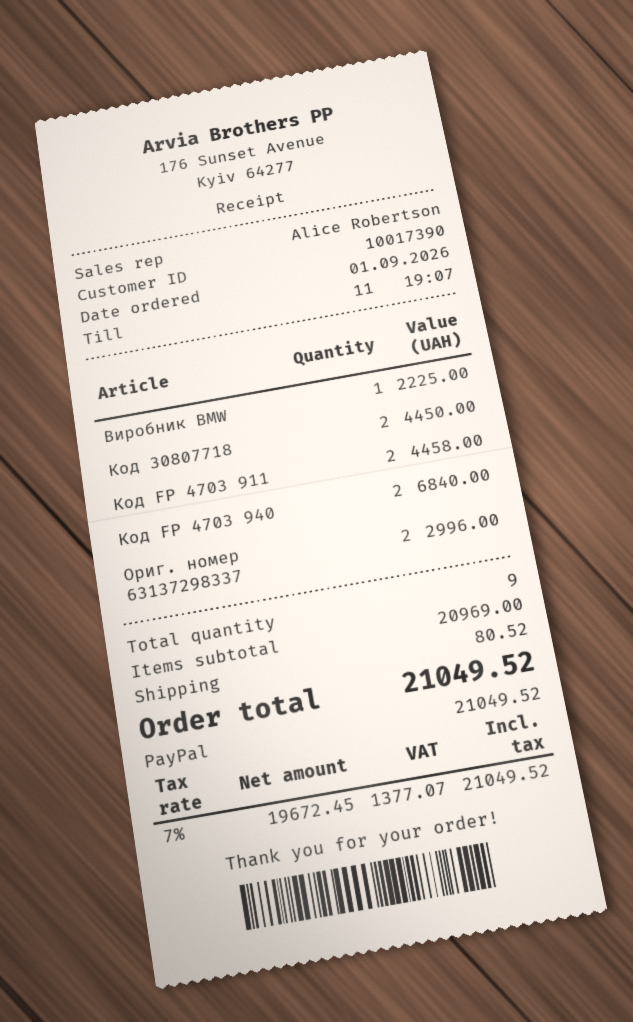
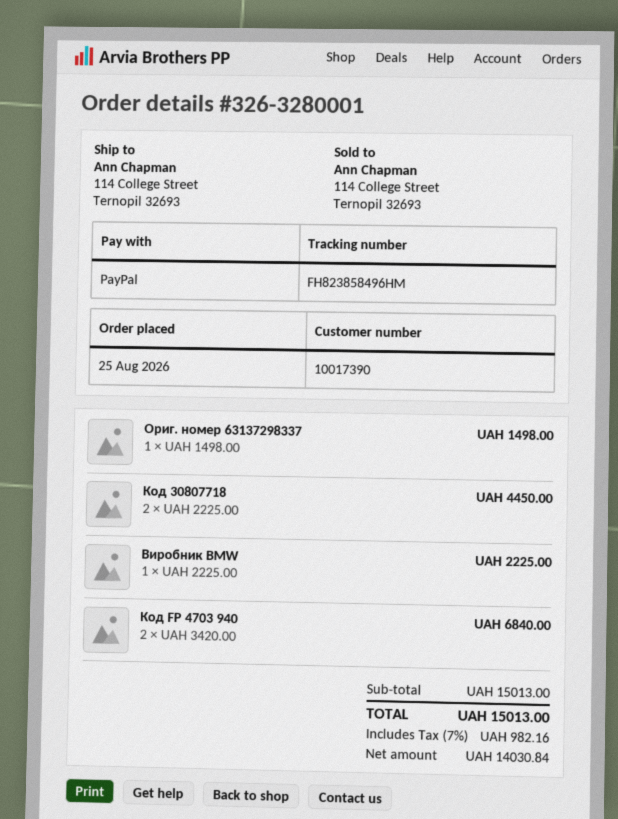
order date: 2026-09-01 -> 2026-08-25
Код FP 4703 911: 2 for 4458.00 -> none
Ориг. номер 63137298337: 2 for 2996.00 -> 1 for 1498.00
subtotal: 20969.00 -> 15013.00
shipping: 80.52 -> none
net: 19672.45 -> 14030.84
tax: 7% = 1377.07 -> 7% = 982.16
total: 21049.52 -> 15013.00

